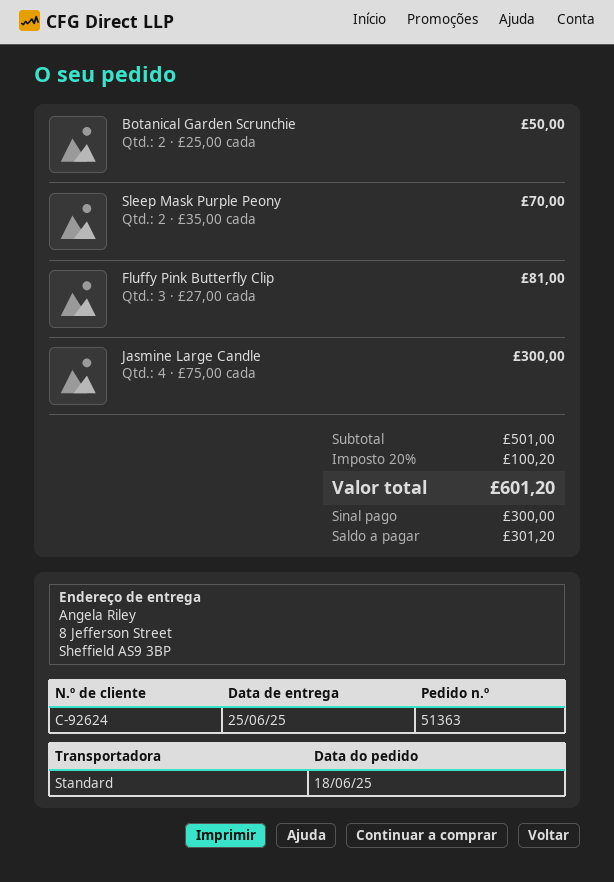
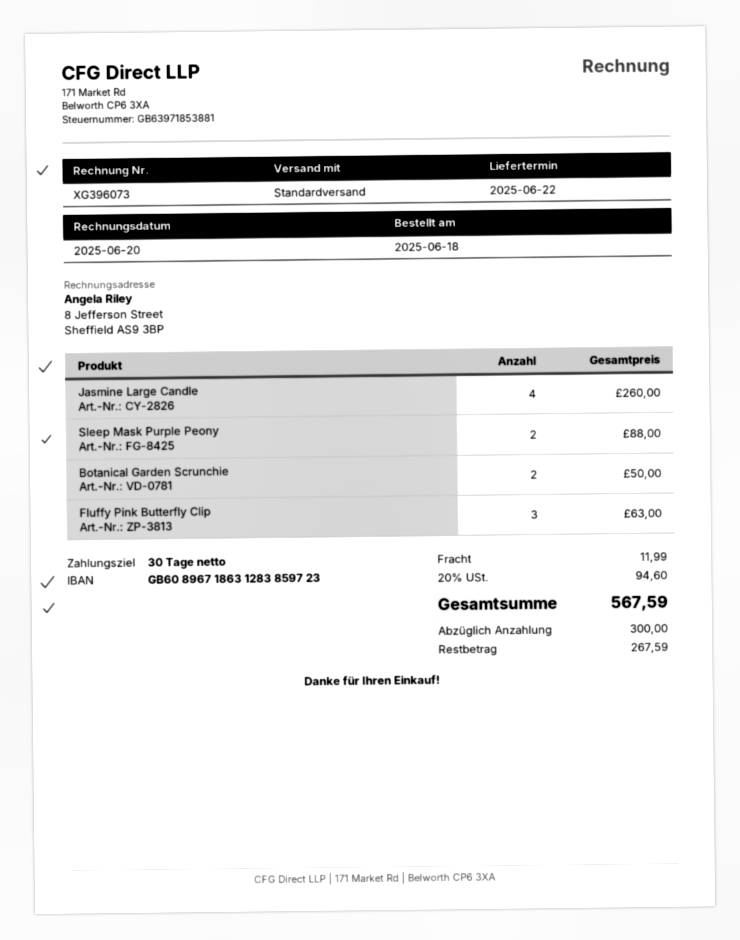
delivery date: 2025-06-25 -> 2025-06-22
Sleep Mask Purple Peony: 2 for 70.00 -> 2 for 88.00
Fluffy Pink Butterfly Clip: 3 for 81.00 -> 3 for 63.00
Jasmine Large Candle: 4 for 300.00 -> 4 for 260.00
shipping: none -> 11.99
tax: 20% = 100.20 -> 20% = 94.60
total: 601.20 -> 567.59
balance: 301.20 -> 267.59

